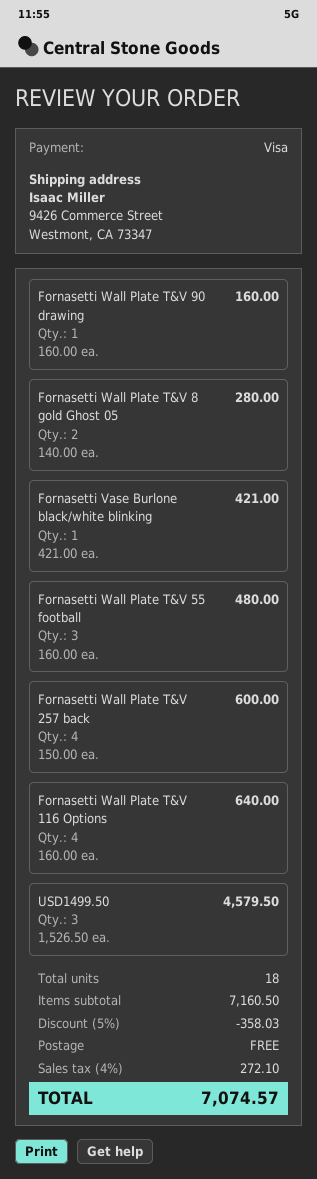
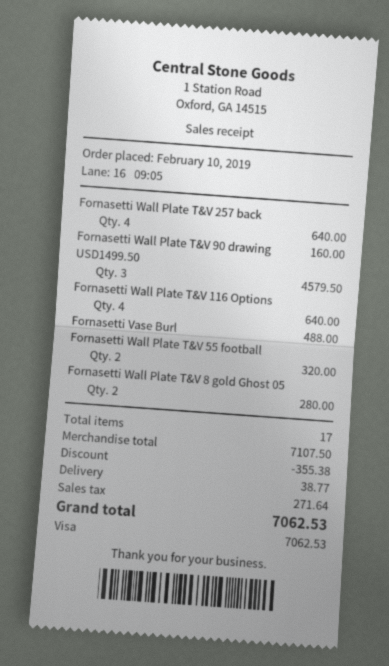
Fornasetti Vase Burlone black/white blinking: 1 for 421.00 -> 1 for 488.00
Fornasetti Wall Plate T&V 55 football: 3 for 480.00 -> 2 for 320.00
Fornasetti Wall Plate T&V 257 back: 4 for 600.00 -> 4 for 640.00
total quantity: 18 -> 17
subtotal: 7160.50 -> 7107.50
discount: 358.03 -> 355.38
shipping: 0.00 -> 38.77
tax: 272.10 -> 271.64
total: 7074.57 -> 7062.53

